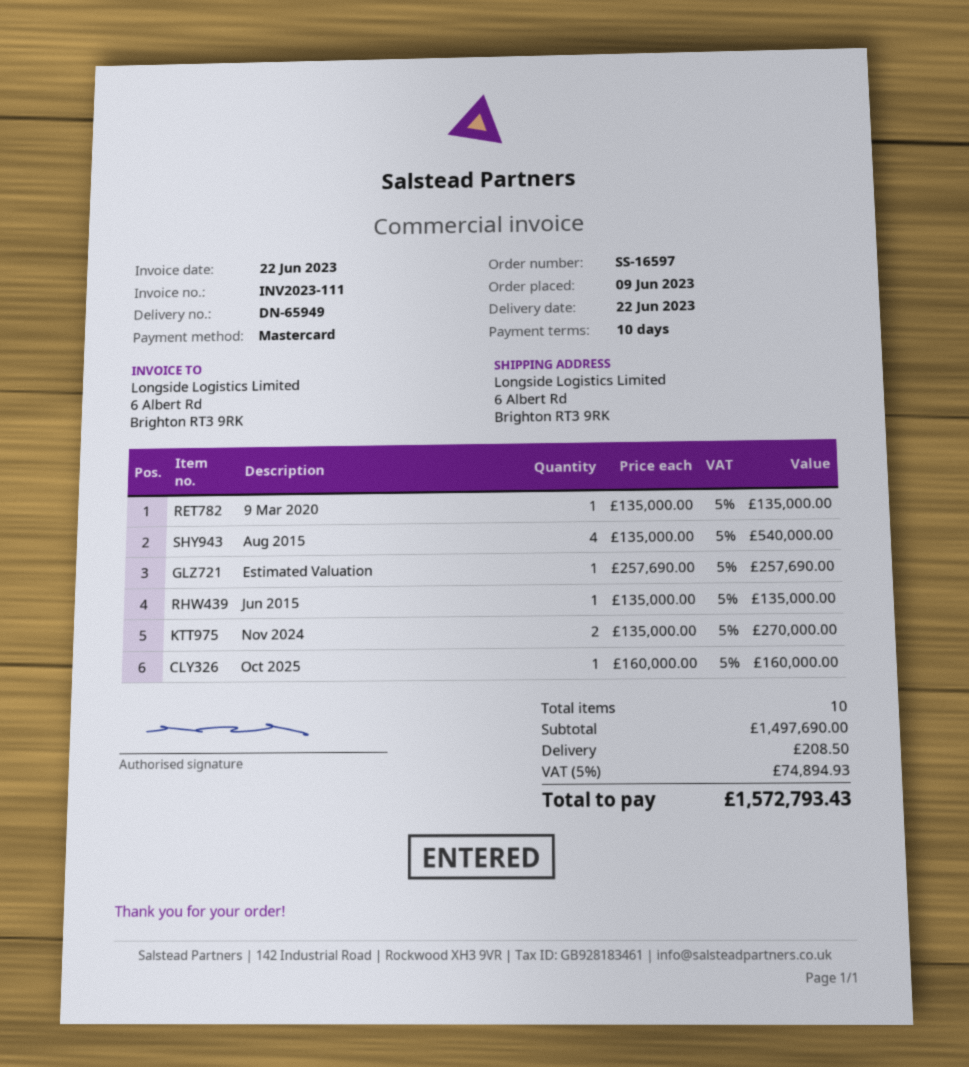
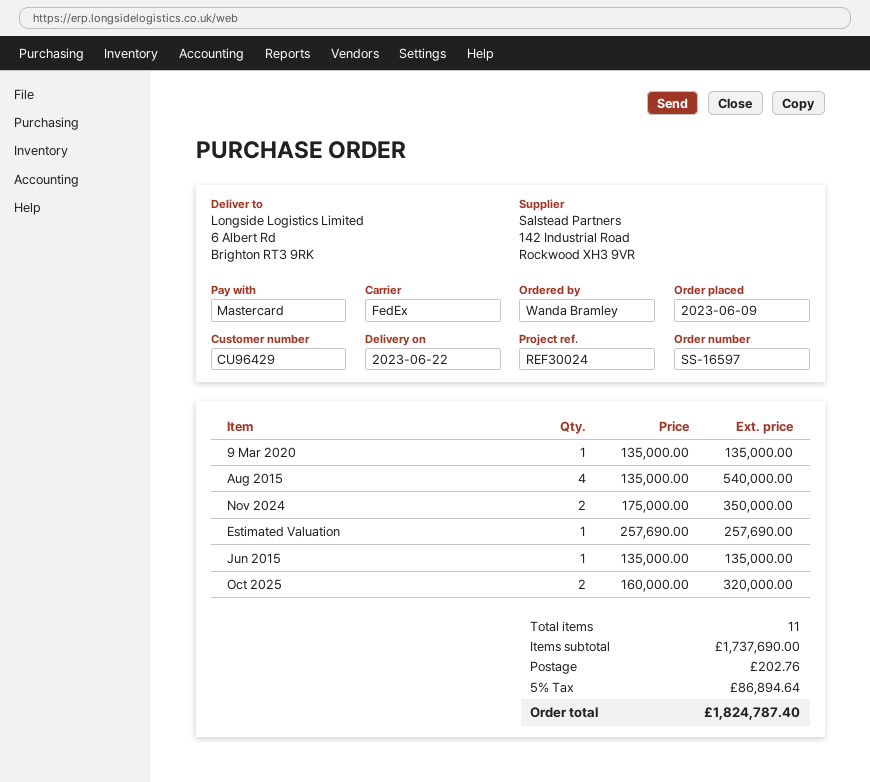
Nov 2024: 2 x 135000.00 = 270000.00 -> 2 x 175000.00 = 350000.00
Oct 2025: 1 x 160000.00 = 160000.00 -> 2 x 160000.00 = 320000.00
total quantity: 10 -> 11
subtotal: 1497690.00 -> 1737690.00
shipping: 208.50 -> 202.76
tax: 5% = 74894.93 -> 5% = 86894.64
total: 1572793.43 -> 1824787.40

